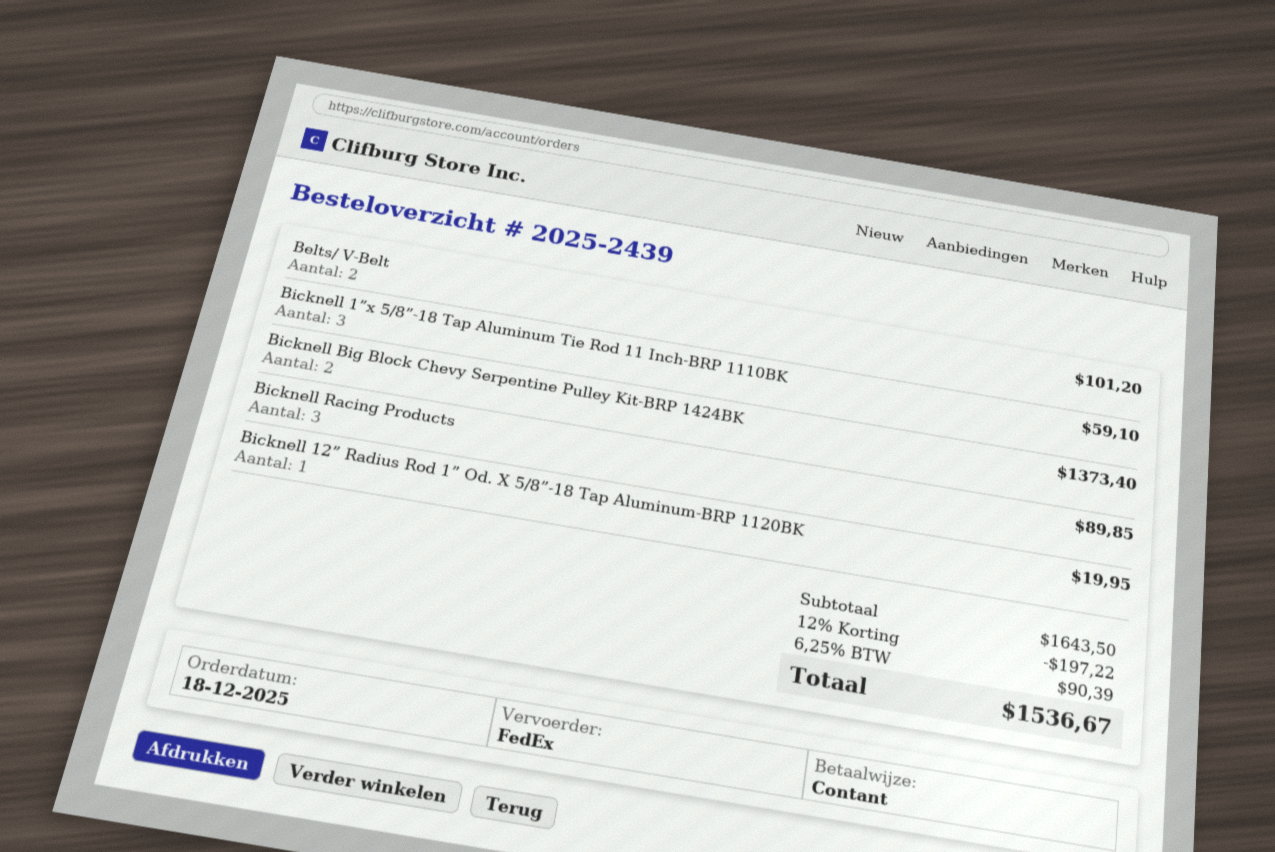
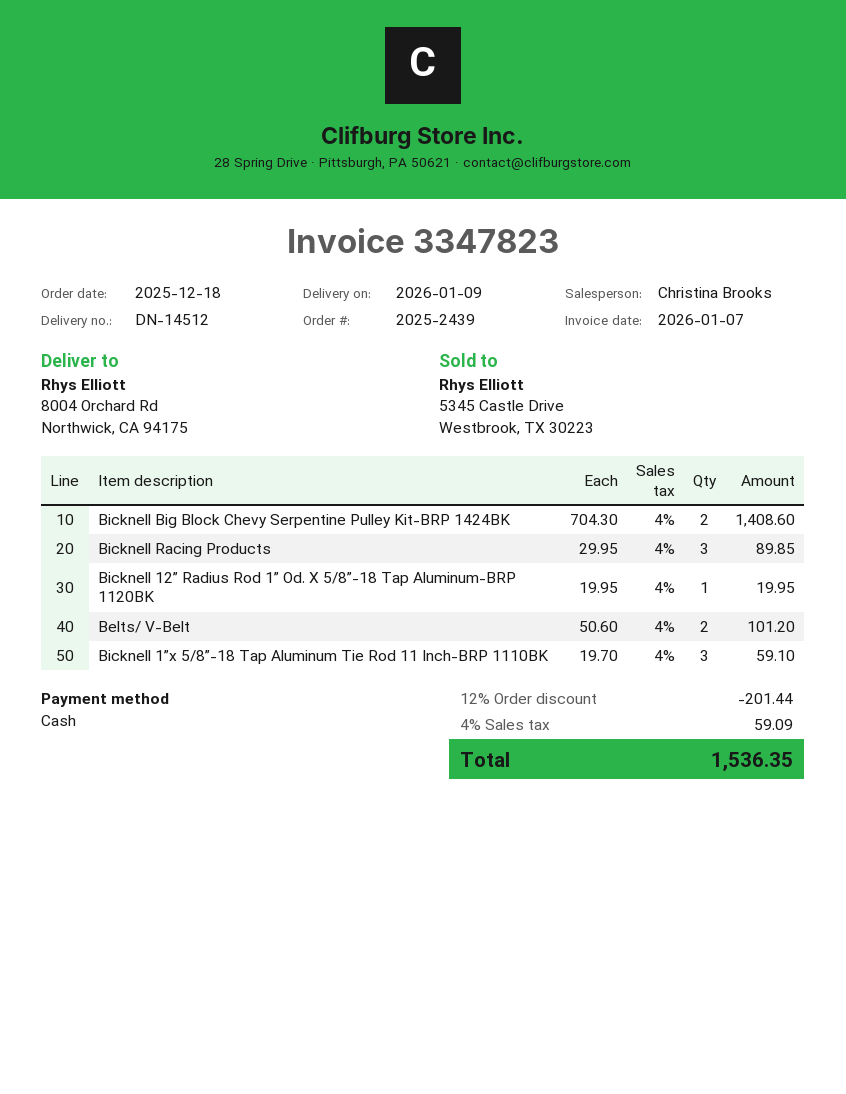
Bicknell Big Block Chevy Serpentine Pulley Kit-BRP 1424BK: 2 for 1373.40 -> 2 for 1408.60
discount: 12% = 197.22 -> 12% = 201.44
tax: 6.25% = 90.39 -> 4% = 59.09
total: 1536.67 -> 1536.35

